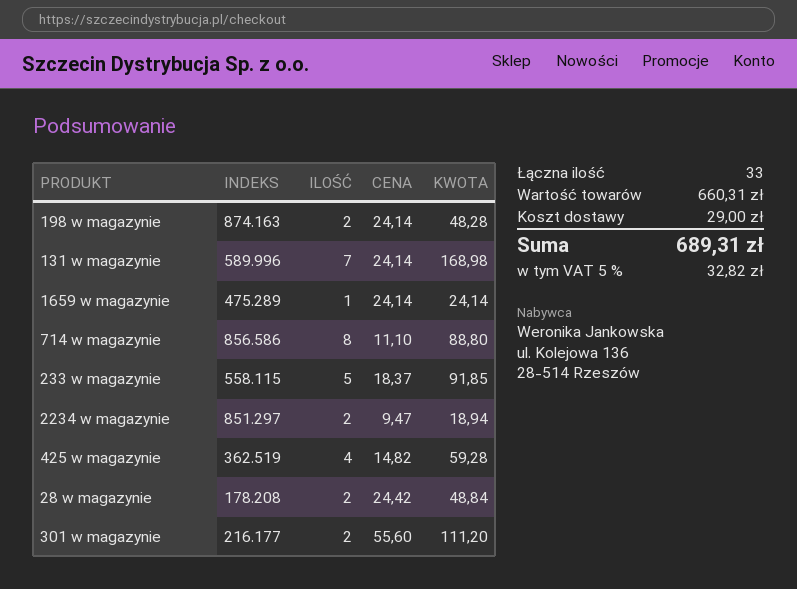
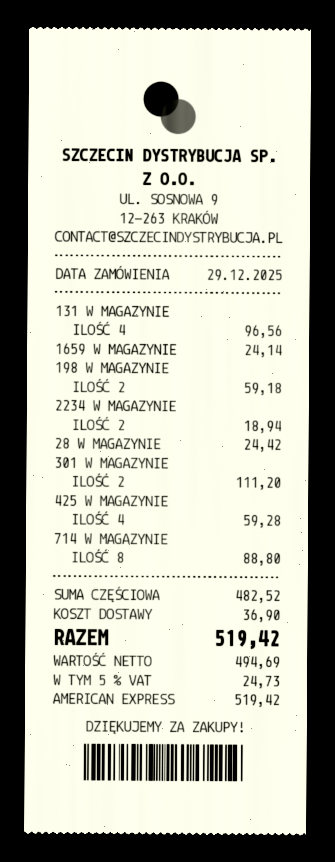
198 w magazynie: 2 for 48.28 -> 2 for 59.18
131 w magazynie: 7 for 168.98 -> 4 for 96.56
233 w magazynie: 5 for 91.85 -> none
28 w magazynie: 2 for 48.84 -> 1 for 24.42
subtotal: 660.31 -> 482.52
shipping: 29.00 -> 36.90
tax: 5% = 32.82 -> 5% = 24.73
total: 689.31 -> 519.42

